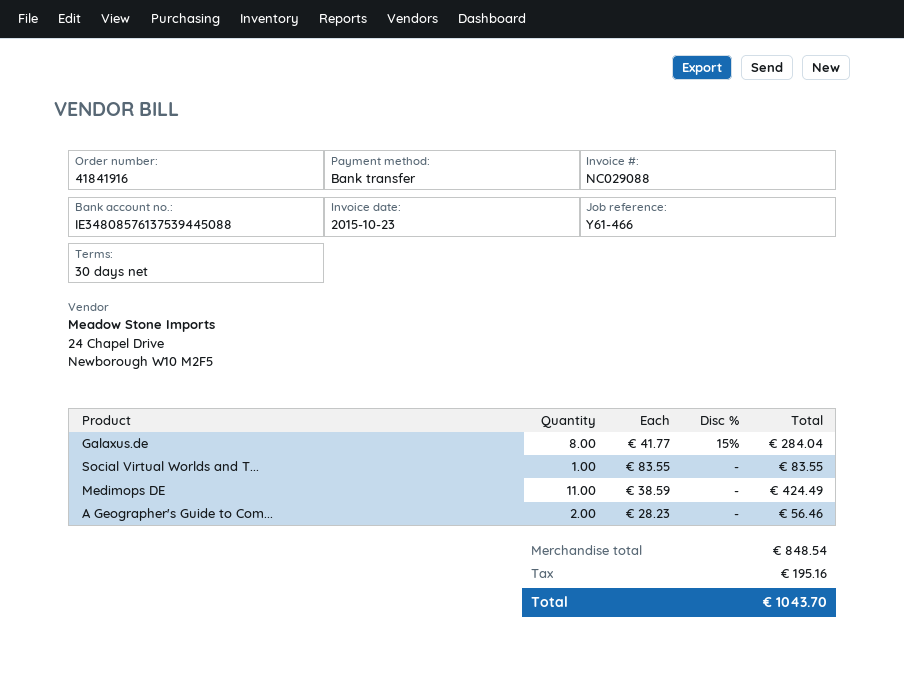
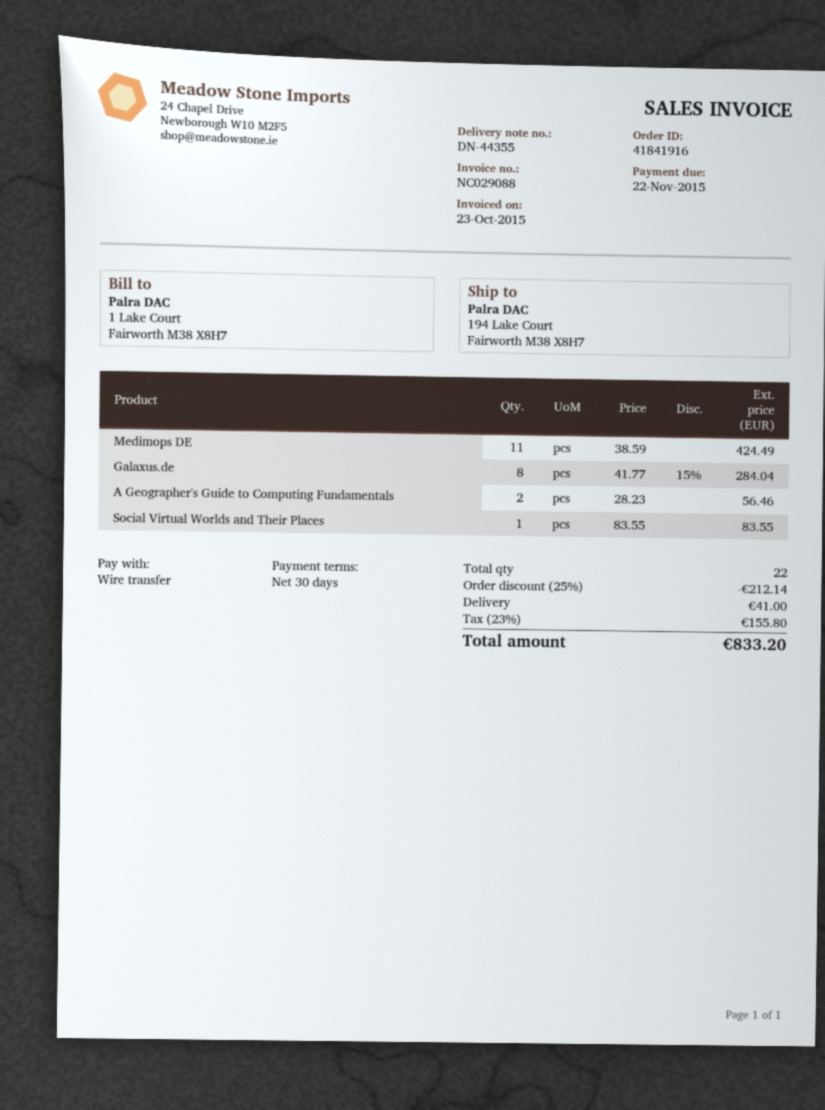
discount: none -> 25% = 212.14
shipping: none -> 41.00
tax: 195.16 -> 155.80
total: 1043.70 -> 833.20

